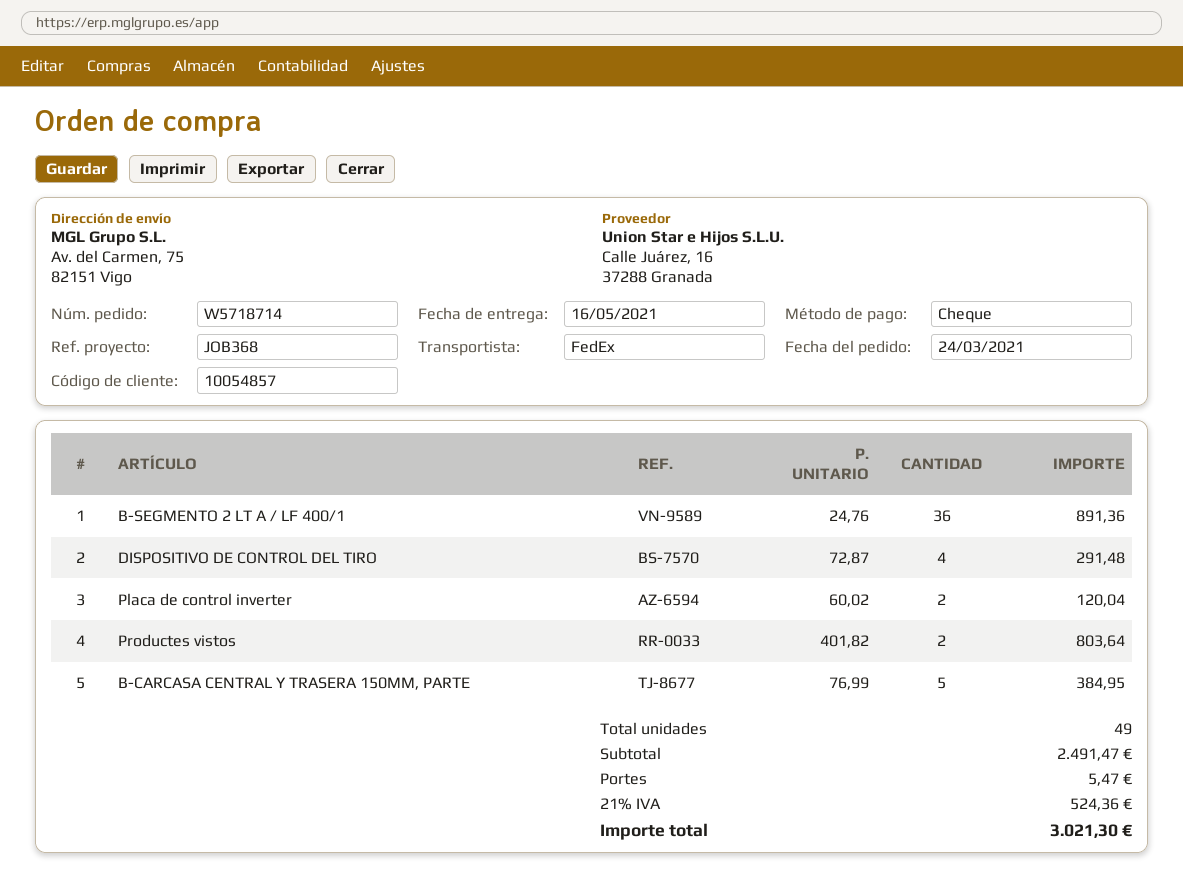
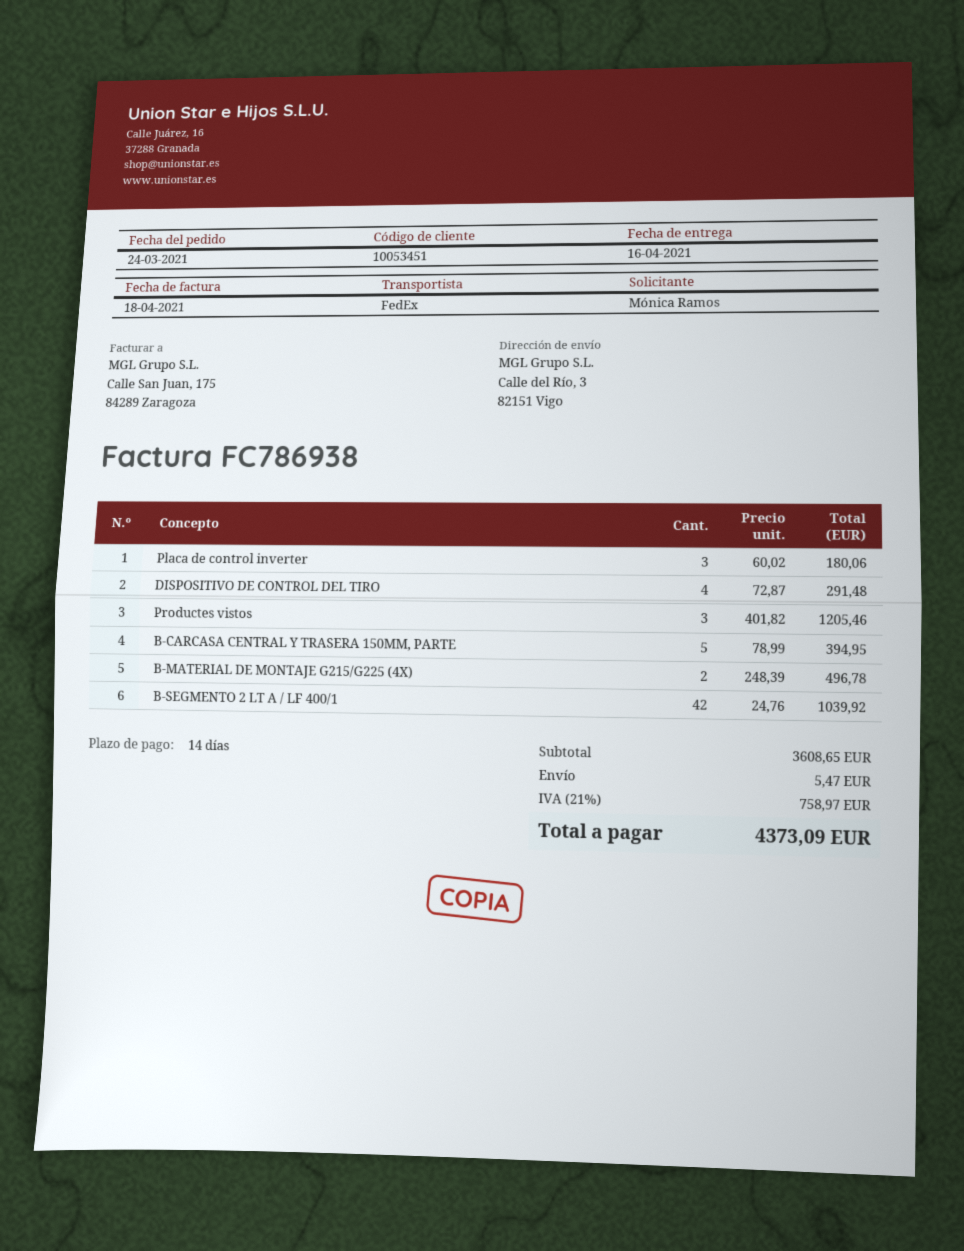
delivery date: 2021-05-16 -> 2021-04-16
customer number: 10054857 -> 10053451
ship to: Av. del Carmen, 75, 82151 Vigo -> Calle del Río, 3, 82151 Vigo
B-SEGMENTO 2 LT A / LF 400/1: 36 x 24.76 = 891.36 -> 42 x 24.76 = 1039.92
Placa de control inverter: 2 x 60.02 = 120.04 -> 3 x 60.02 = 180.06
Productes vistos: 2 x 401.82 = 803.64 -> 3 x 401.82 = 1205.46
B-CARCASA CENTRAL Y TRASERA 150MM, PARTE: 5 x 76.99 = 384.95 -> 5 x 78.99 = 394.95
B-MATERIAL DE MONTAJE G215/G225 (4X): none -> 2 x 248.39 = 496.78
subtotal: 2491.47 -> 3608.65
tax: 21% = 524.36 -> 21% = 758.97
total: 3021.30 -> 4373.09

